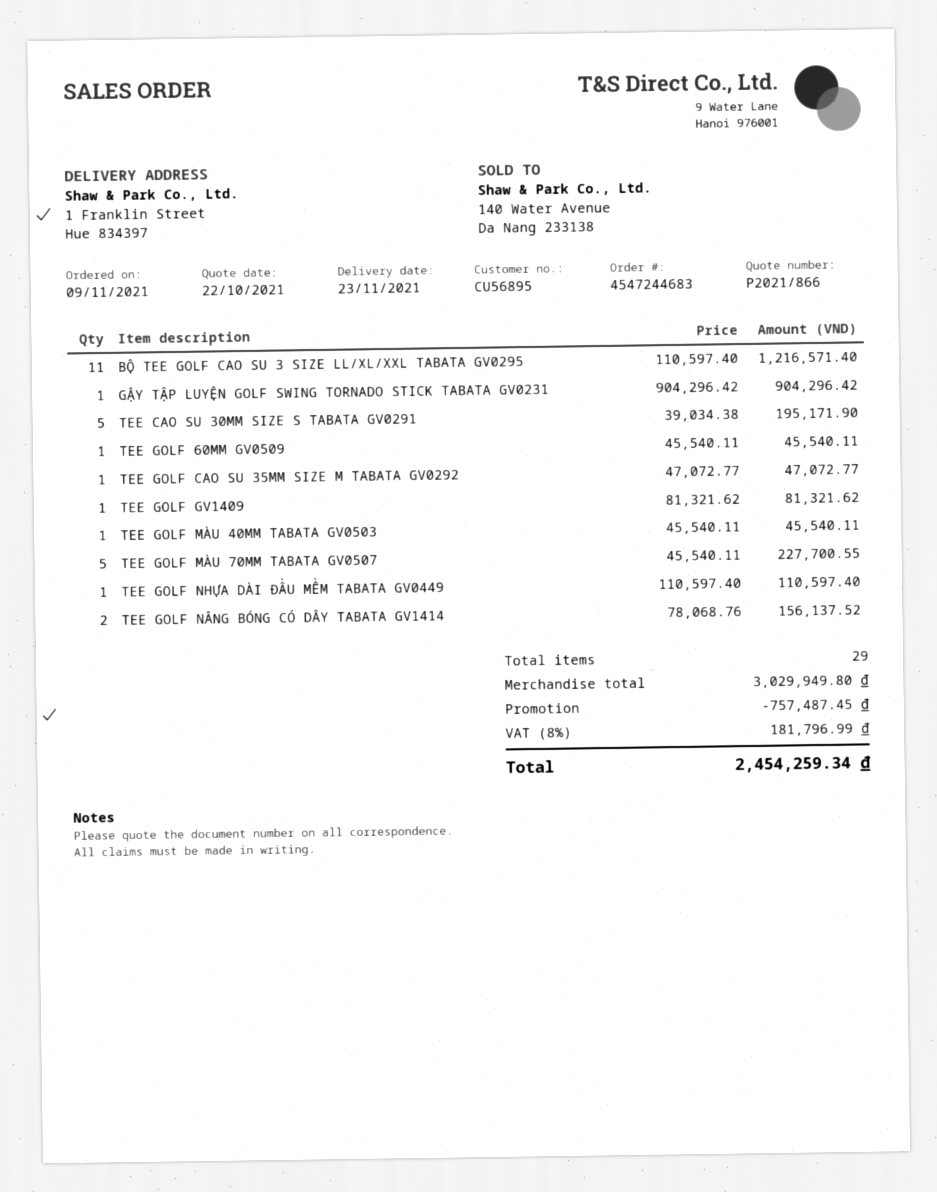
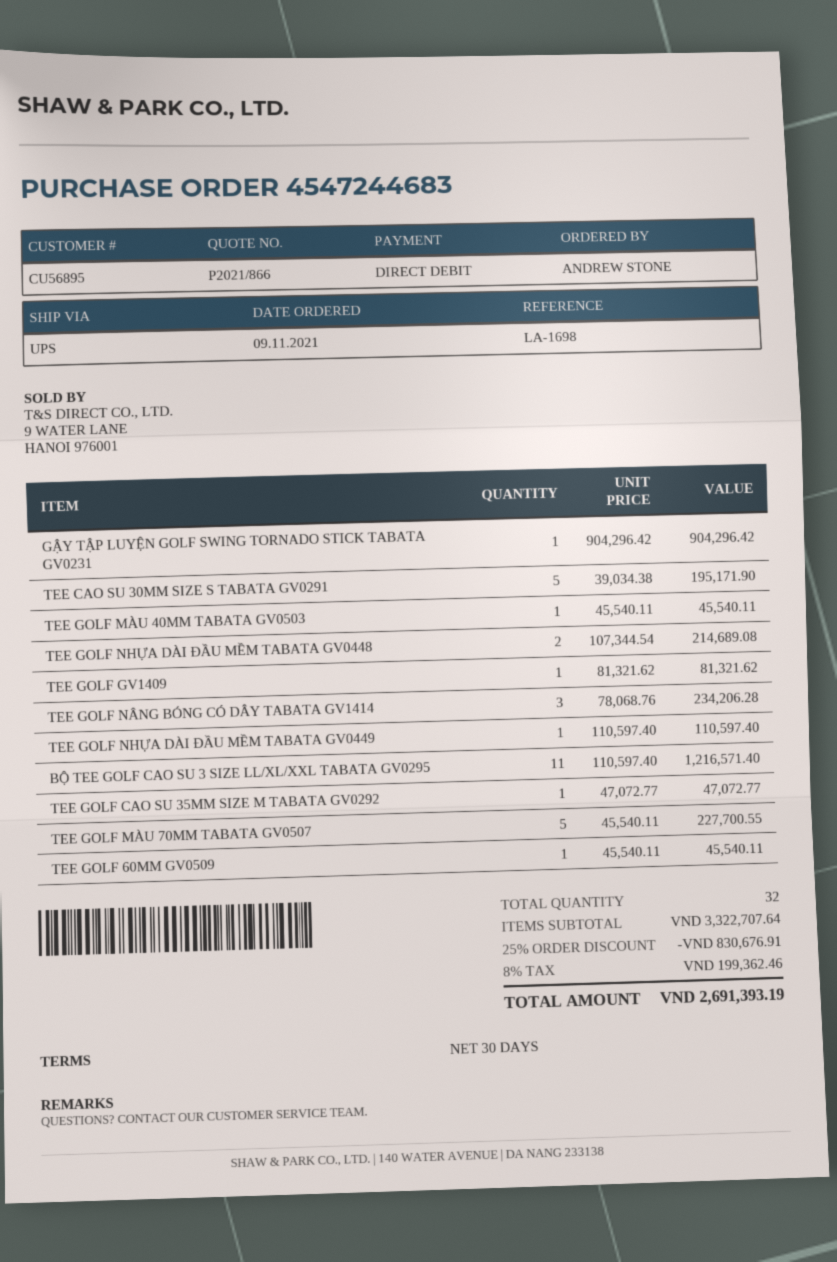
TEE GOLF NÂNG BÓNG CÓ DÂY TABATA GV1414: 2 x 78068.76 = 156137.52 -> 3 x 78068.76 = 234206.28
TEE GOLF NHỰA DÀI ĐẦU MỀM TABATA GV0448: none -> 2 x 107344.54 = 214689.08
total quantity: 29 -> 32
subtotal: 3029949.80 -> 3322707.64
discount: 757487.45 -> 830676.91
tax: 8% = 181796.99 -> 8% = 199362.46
total: 2454259.34 -> 2691393.19

